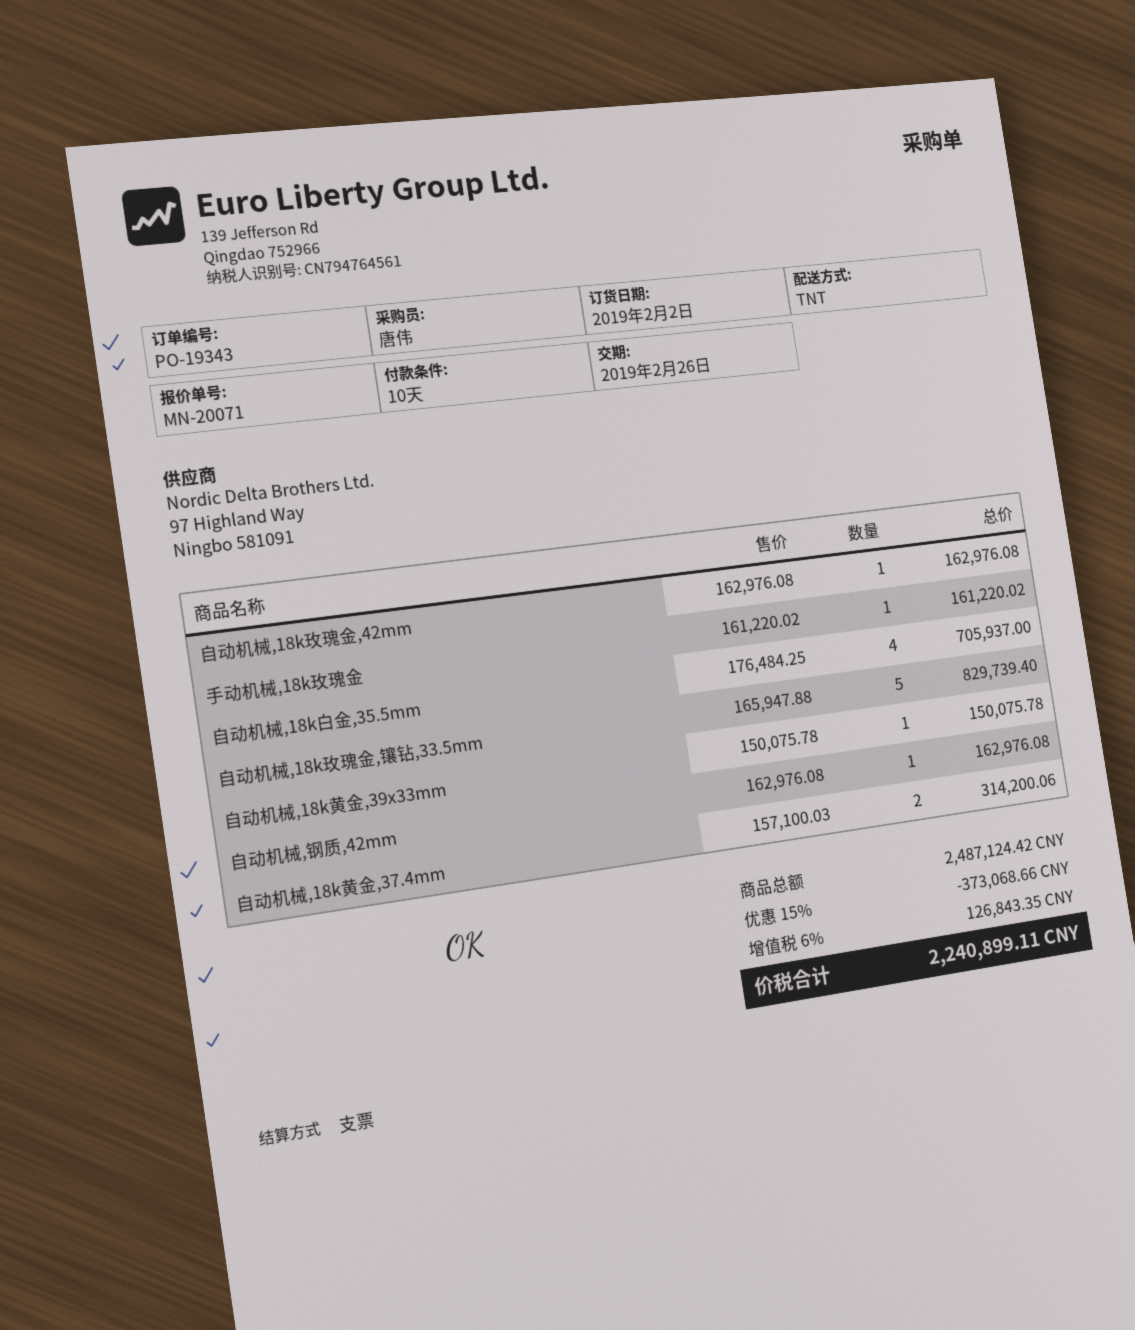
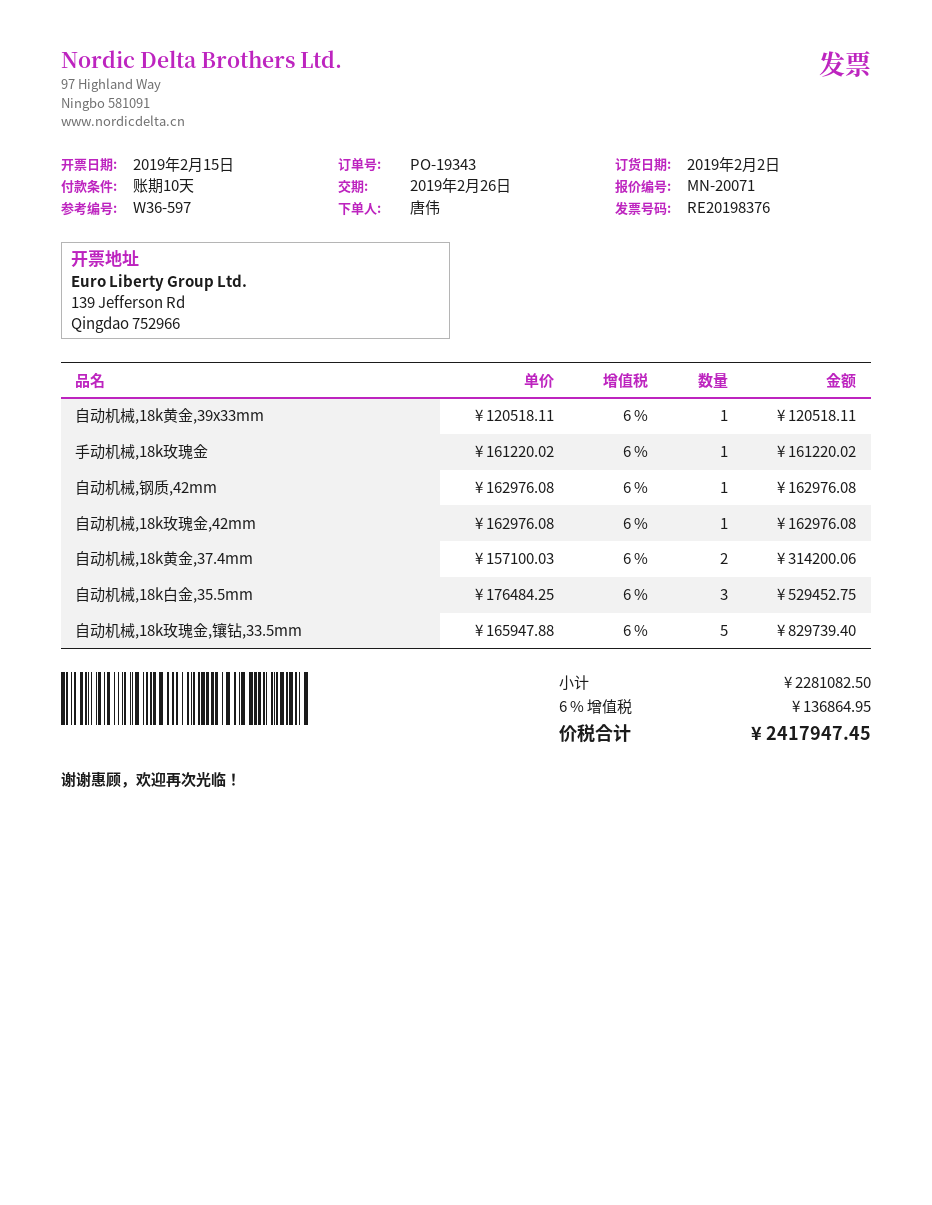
自动机械,18k白金,35.5mm: 4 x 176484.25 = 705937.00 -> 3 x 176484.25 = 529452.75
自动机械,18k黄金,39x33mm: 1 x 150075.78 = 150075.78 -> 1 x 120518.11 = 120518.11
subtotal: 2487124.42 -> 2281082.50
discount: 15% = 373068.66 -> none
tax: 6% = 126843.35 -> 6% = 136864.95
total: 2240899.11 -> 2417947.45

